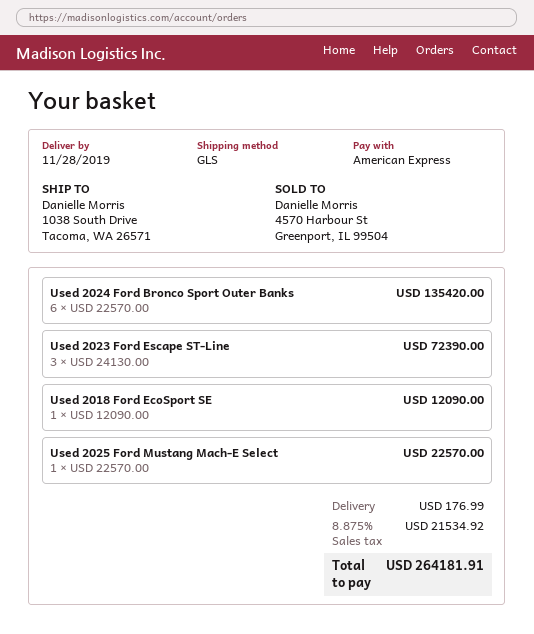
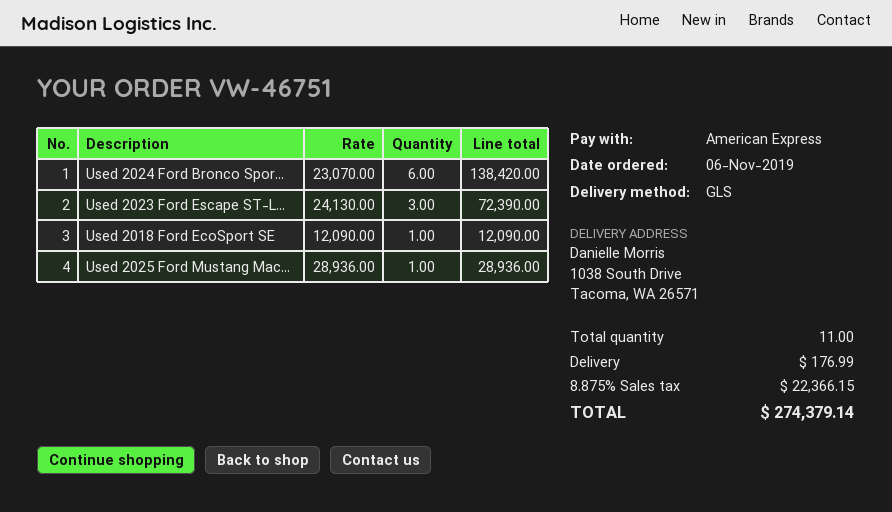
Used 2024 Ford Bronco Sport Outer Banks: 6 x 22570.00 = 135420.00 -> 6 x 23070.00 = 138420.00
Used 2025 Ford Mustang Mach-E Select: 1 x 22570.00 = 22570.00 -> 1 x 28936.00 = 28936.00
tax: 8.875% = 21534.92 -> 8.875% = 22366.15
total: 264181.91 -> 274379.14

